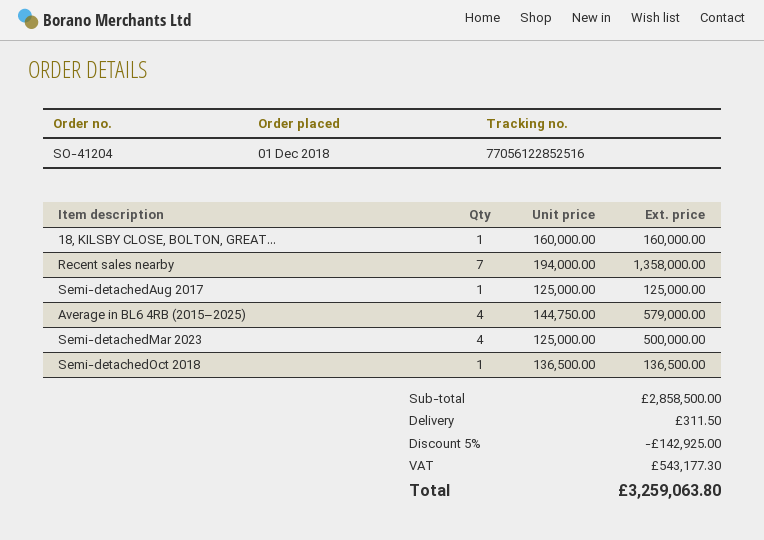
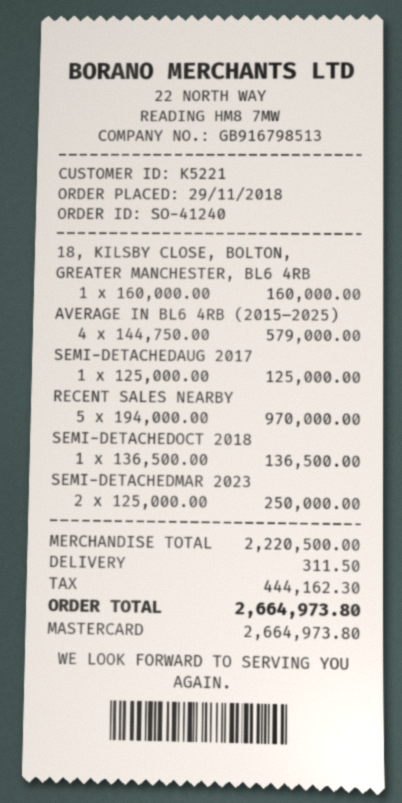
order number: SO-41204 -> SO-41240
order date: 2018-12-01 -> 2018-11-29
Recent sales nearby: 7 x 194000.00 = 1358000.00 -> 5 x 194000.00 = 970000.00
Semi-detachedMar 2023: 4 x 125000.00 = 500000.00 -> 2 x 125000.00 = 250000.00
subtotal: 2858500.00 -> 2220500.00
discount: 5% = 142925.00 -> none
tax: 543177.30 -> 444162.30
total: 3259063.80 -> 2664973.80

